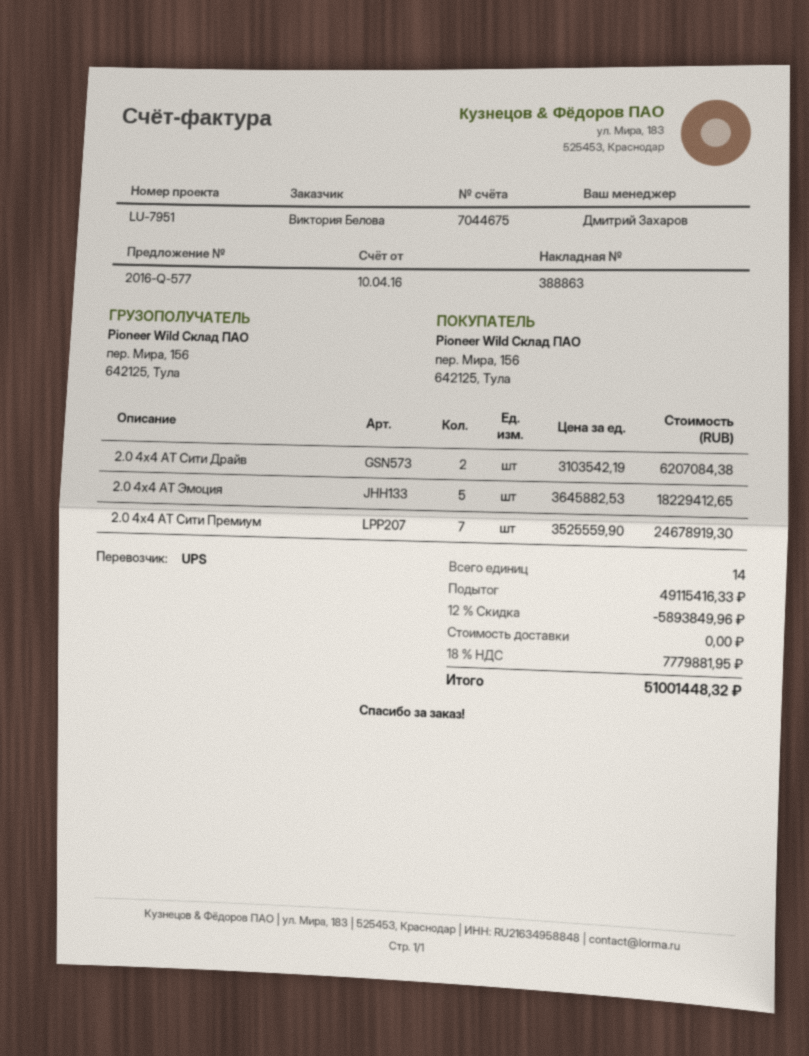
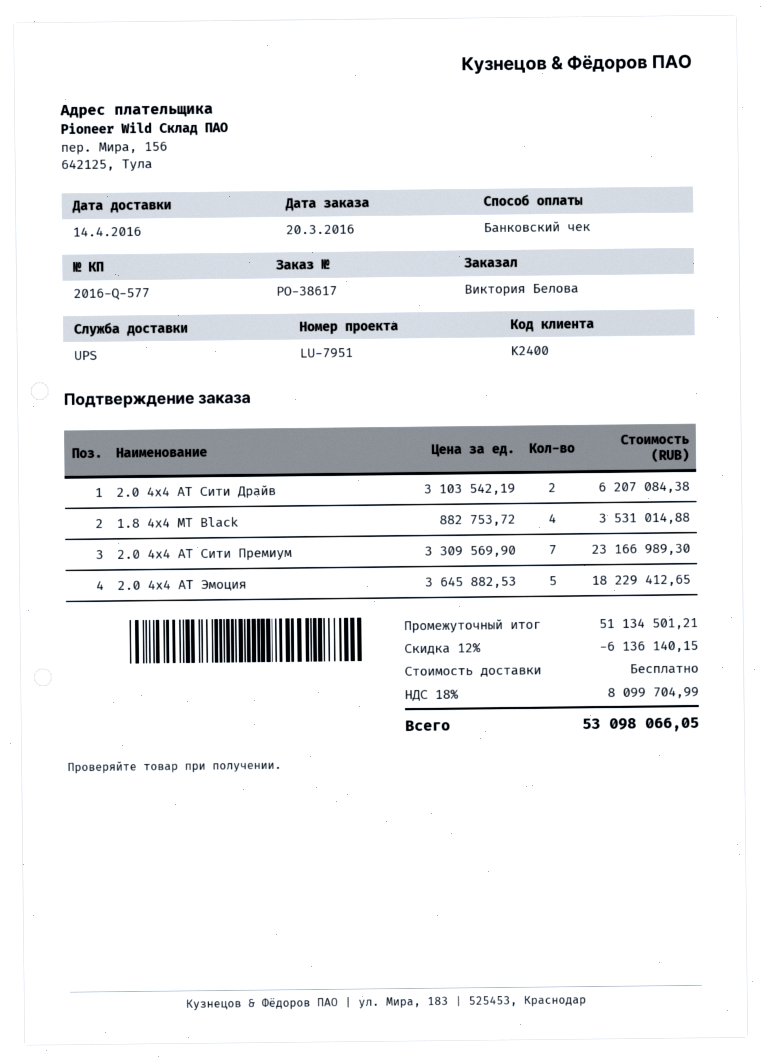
2.0 4x4 AT Сити Премиум: 7 x 3525559.90 = 24678919.30 -> 7 x 3309569.90 = 23166989.30
1.8 4x4 MT Black: none -> 4 x 882753.72 = 3531014.88
subtotal: 49115416.33 -> 51134501.21
discount: 12% = 5893849.96 -> 12% = 6136140.15
tax: 18% = 7779881.95 -> 18% = 8099704.99
total: 51001448.32 -> 53098066.05

